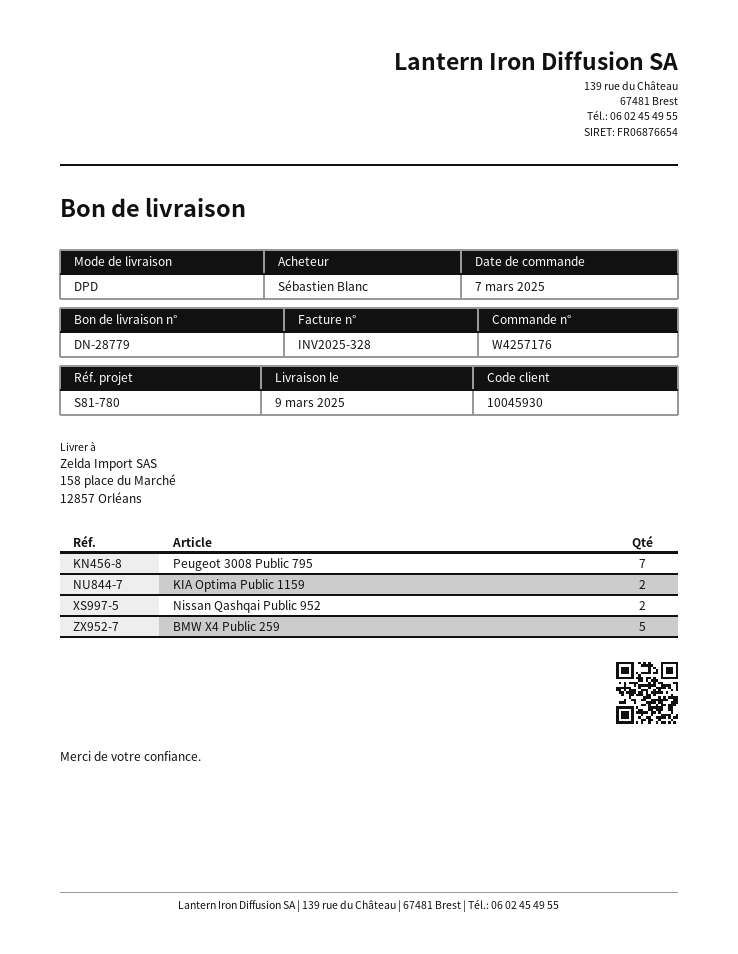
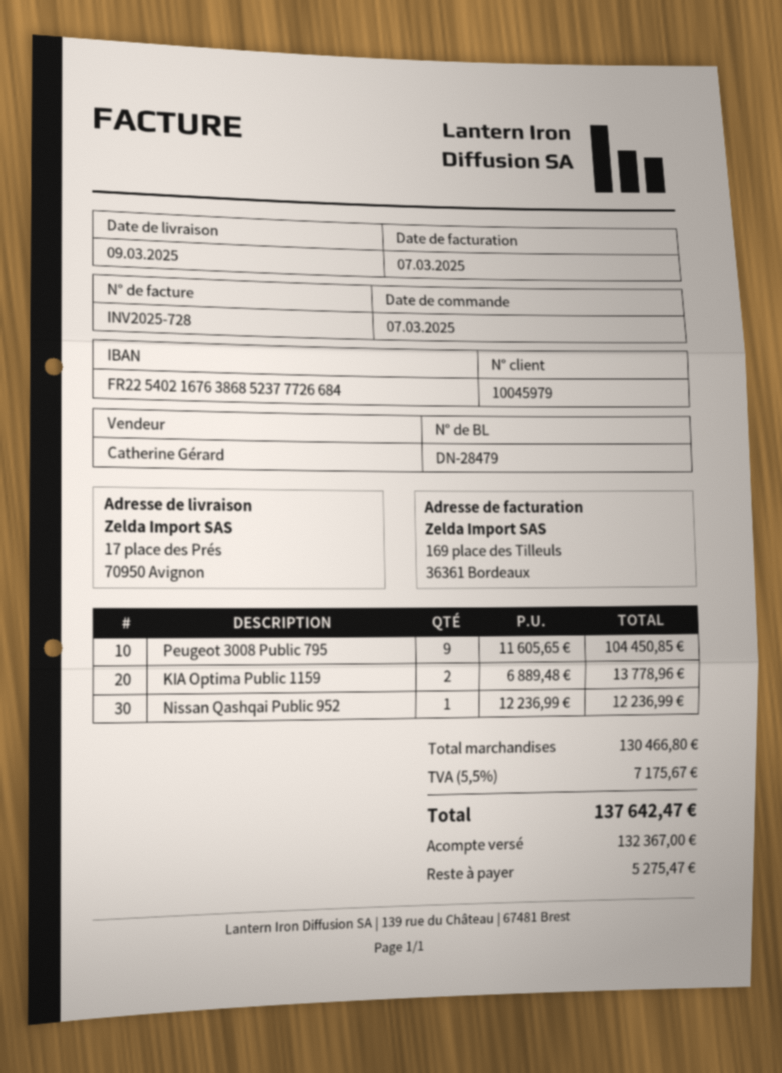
delivery note number: DN-28779 -> DN-28479
invoice number: INV2025-328 -> INV2025-728
customer number: 10045930 -> 10045979
ship to: 158 place du Marché, 12857 Orléans -> 17 place des Prés, 70950 Avignon
Peugeot 3008 Public 795: 7 -> 9
Nissan Qashqai Public 952: 2 -> 1
BMW X4 Public 259: 5 -> none

